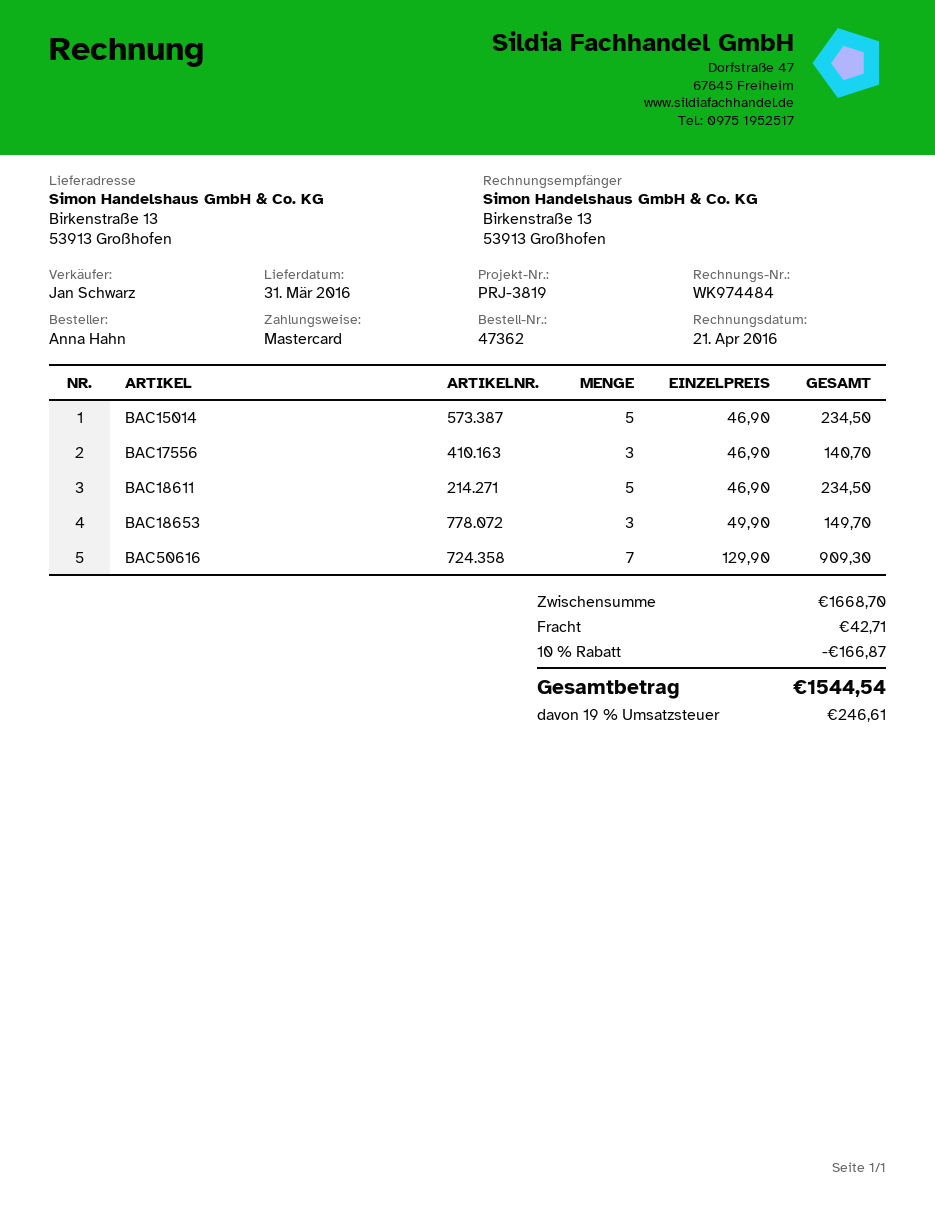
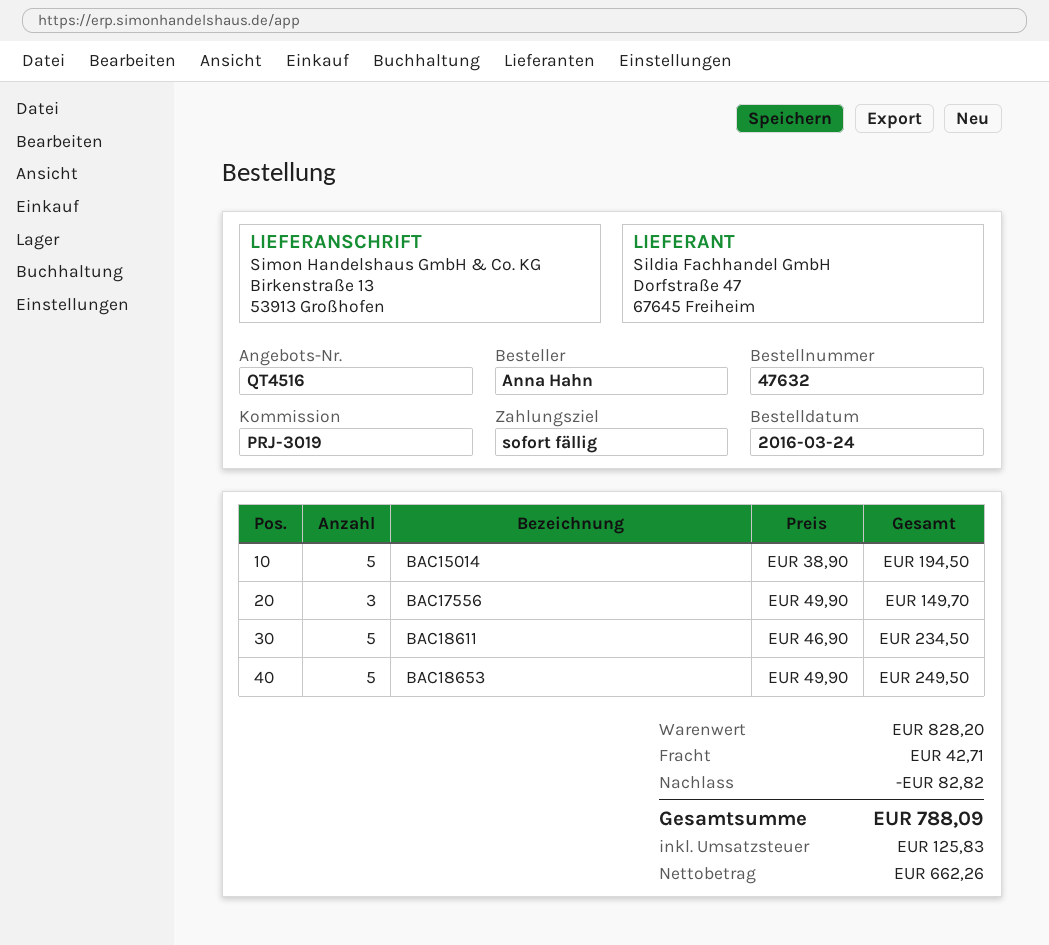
order number: 47362 -> 47632
reference: PRJ-3819 -> PRJ-3019
BAC15014: 5 x 46.90 = 234.50 -> 5 x 38.90 = 194.50
BAC17556: 3 x 46.90 = 140.70 -> 3 x 49.90 = 149.70
BAC18653: 3 x 49.90 = 149.70 -> 5 x 49.90 = 249.50
BAC50616: 7 x 129.90 = 909.30 -> none
subtotal: 1668.70 -> 828.20
discount: 166.87 -> 82.82
tax: 246.61 -> 125.83
total: 1544.54 -> 788.09

